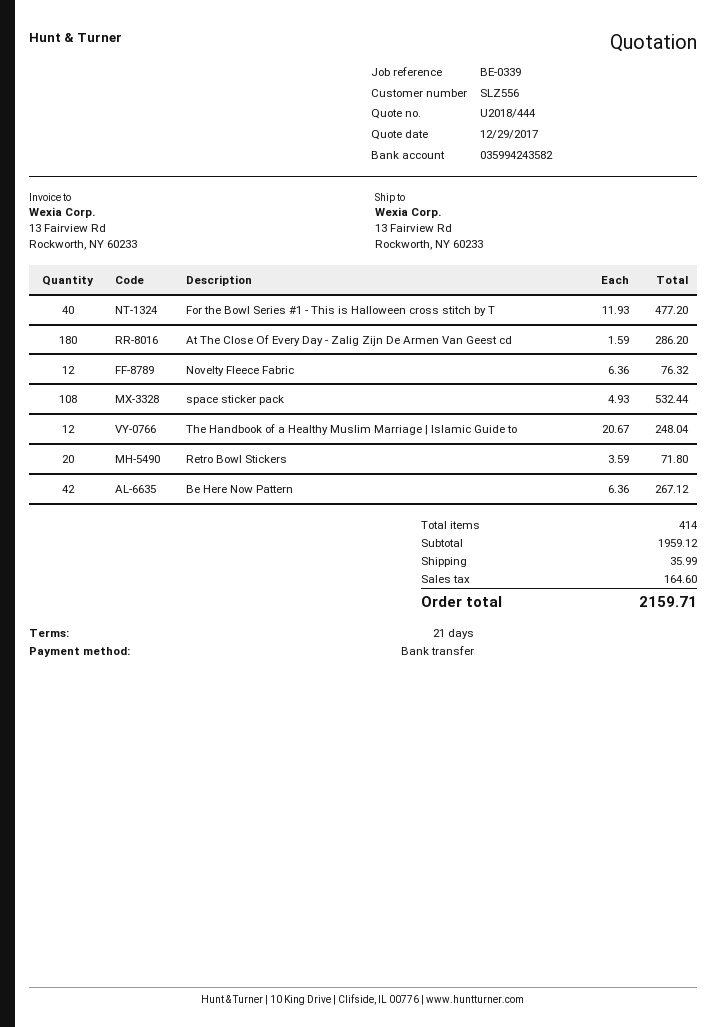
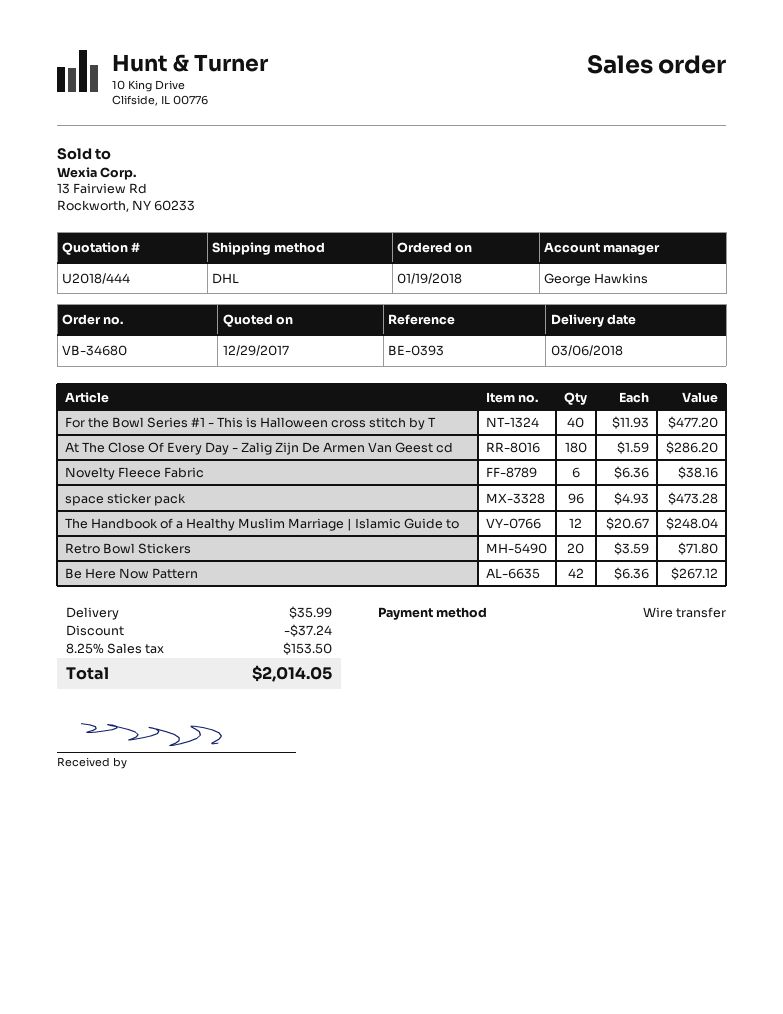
reference: BE-0339 -> BE-0393
Novelty Fleece Fabric: 12 x 6.36 = 76.32 -> 6 x 6.36 = 38.16
space sticker pack: 108 x 4.93 = 532.44 -> 96 x 4.93 = 473.28
discount: none -> 37.24
tax: 164.60 -> 153.50
total: 2159.71 -> 2014.05

